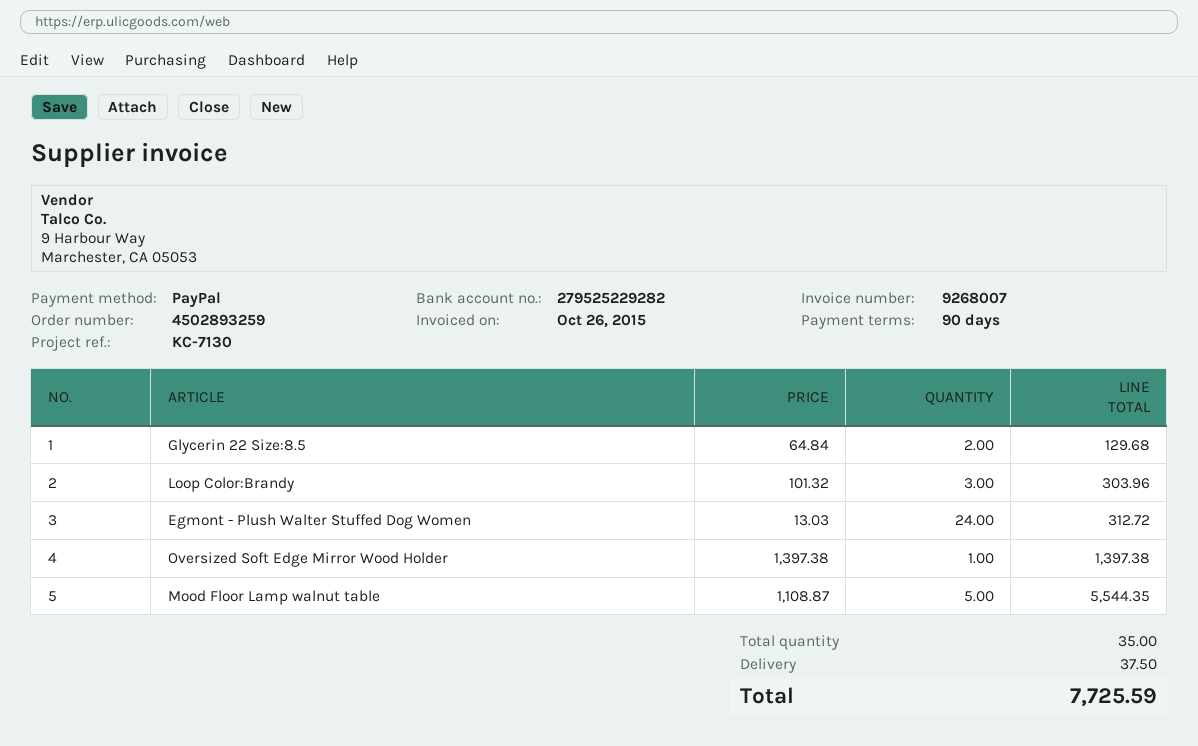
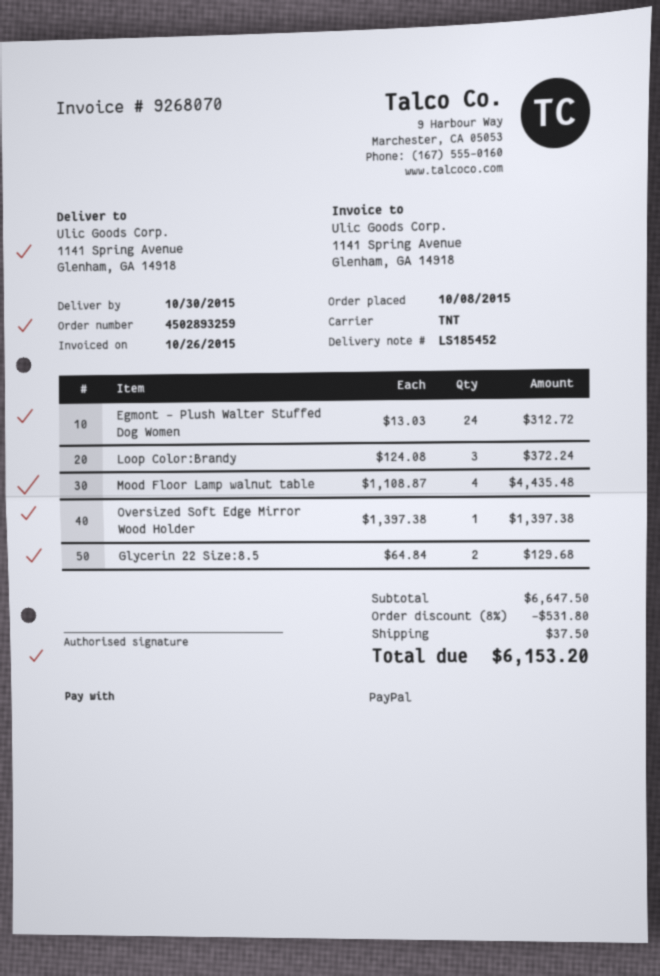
invoice number: 9268007 -> 9268070
Loop Color:Brandy: 3 x 101.32 = 303.96 -> 3 x 124.08 = 372.24
Mood Floor Lamp walnut table: 5 x 1108.87 = 5544.35 -> 4 x 1108.87 = 4435.48
discount: none -> 8% = 531.80
total: 7725.59 -> 6153.20

